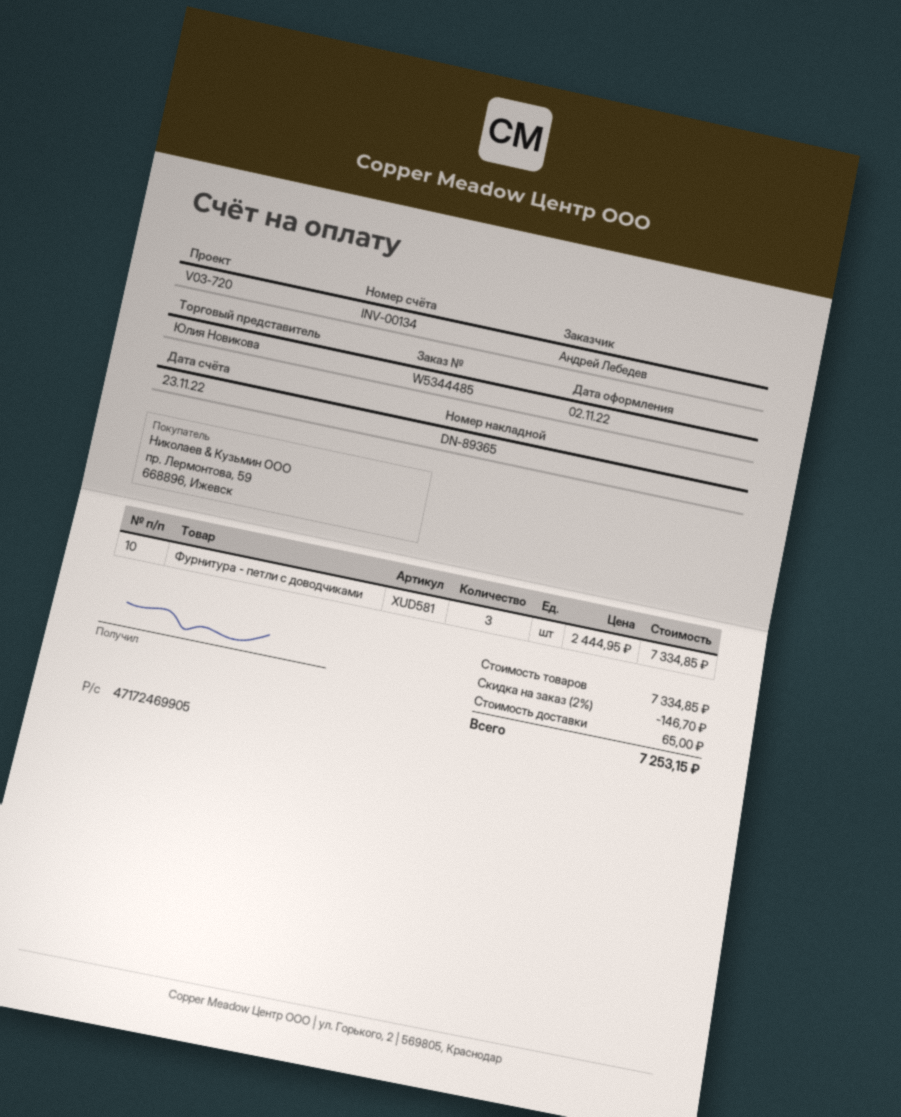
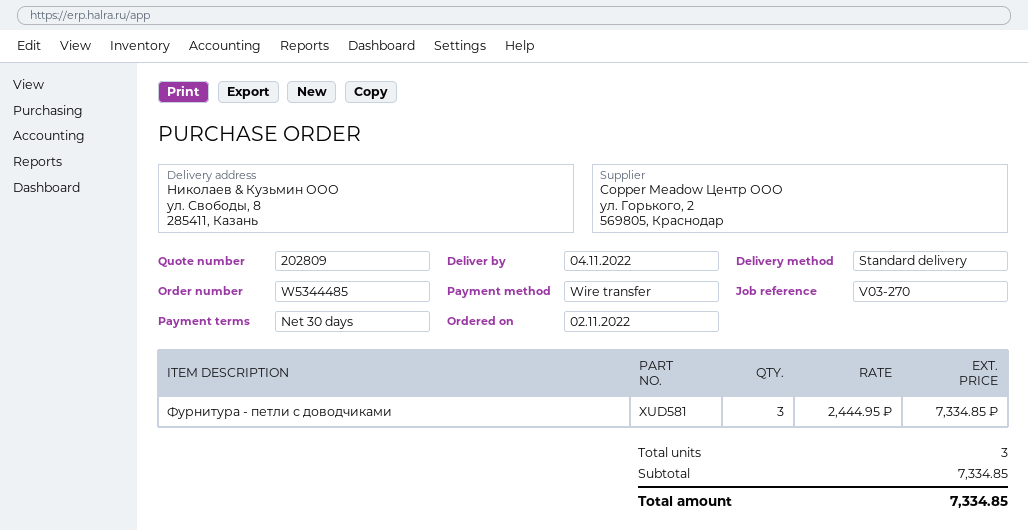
reference: V03-720 -> V03-270
discount: 2% = 146.70 -> none
shipping: 65.00 -> none
total: 7253.15 -> 7334.85

